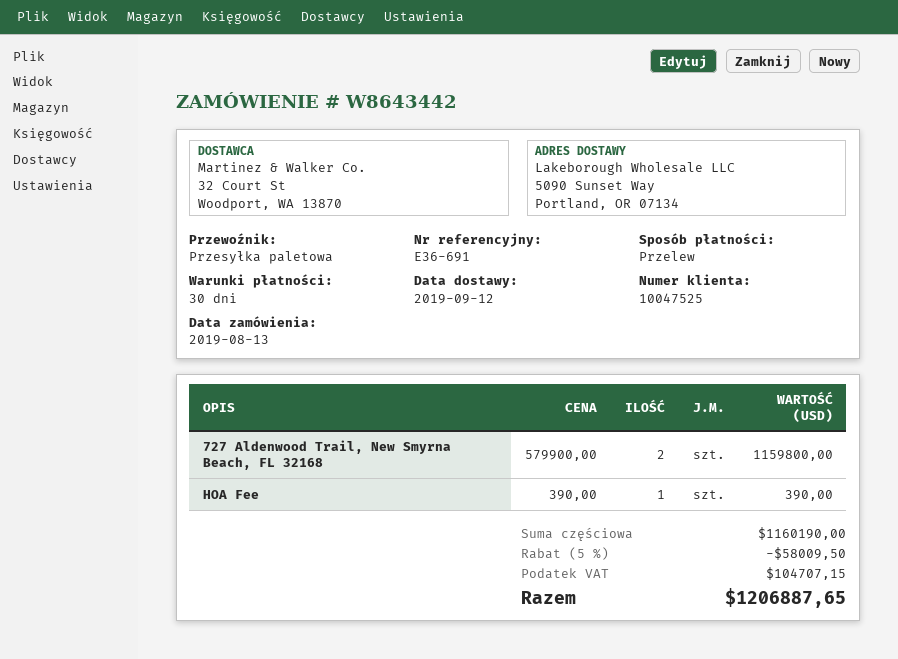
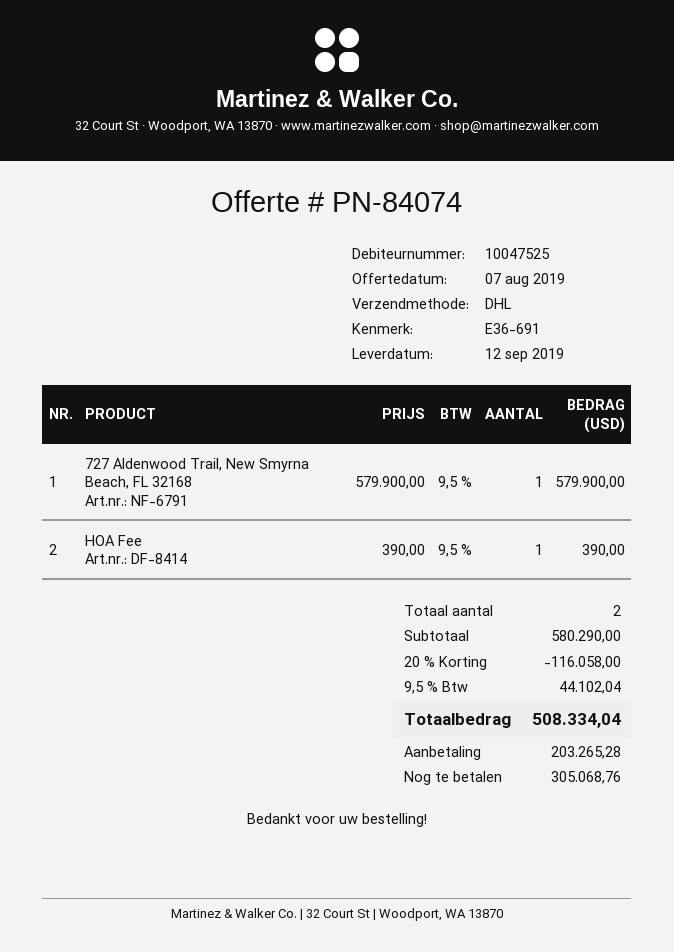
shipping method: pallet freight -> DHL
727 Aldenwood Trail, New Smyrna Beach, FL 32168: 2 x 579900.00 = 1159800.00 -> 1 x 579900.00 = 579900.00
subtotal: 1160190.00 -> 580290.00
discount: 5% = 58009.50 -> 20% = 116058.00
tax: 104707.15 -> 44102.04
total: 1206887.65 -> 508334.04

